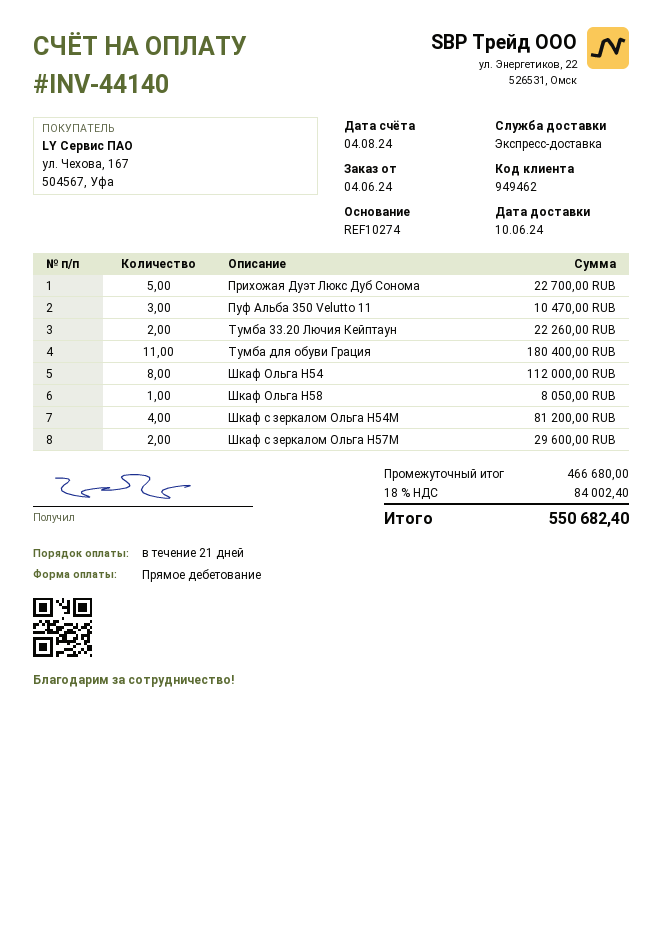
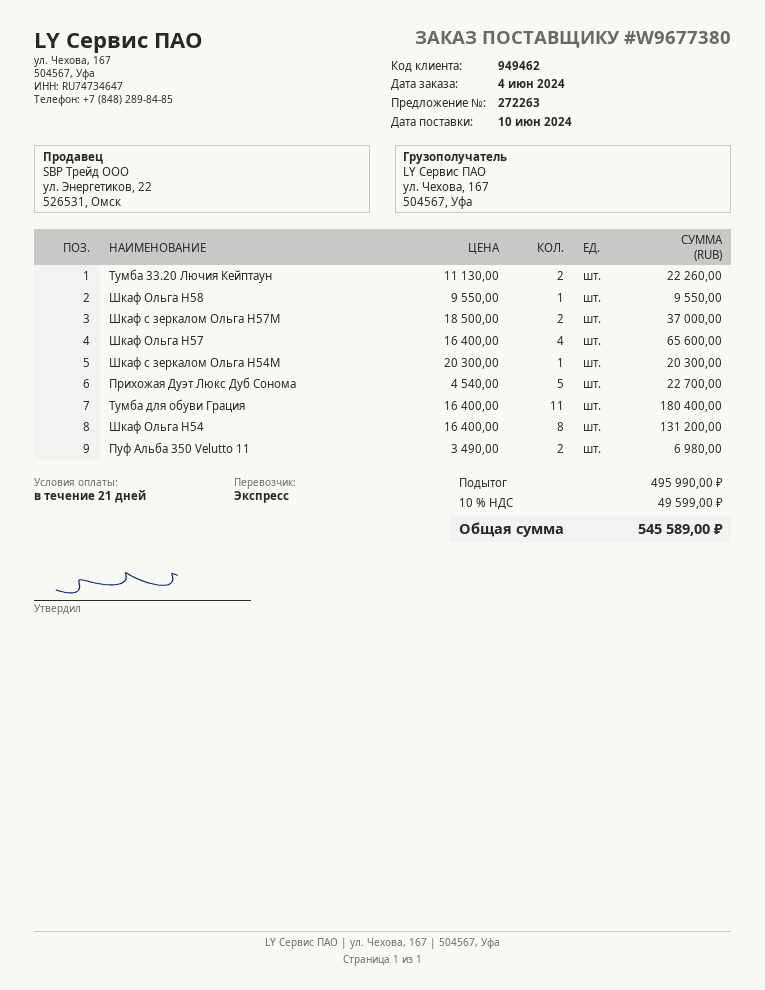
Пуф Альба 350 Velutto 11: 3 for 10470.00 -> 2 for 6980.00
Шкаф Ольга H54: 8 for 112000.00 -> 8 for 131200.00
Шкаф Ольга H58: 1 for 8050.00 -> 1 for 9550.00
Шкаф с зеркалом Ольга H54М: 4 for 81200.00 -> 1 for 20300.00
Шкаф с зеркалом Ольга H57М: 2 for 29600.00 -> 2 for 37000.00
Шкаф Ольга H57: none -> 4 for 65600.00
subtotal: 466680.00 -> 495990.00
tax: 18% = 84002.40 -> 10% = 49599.00
total: 550682.40 -> 545589.00

